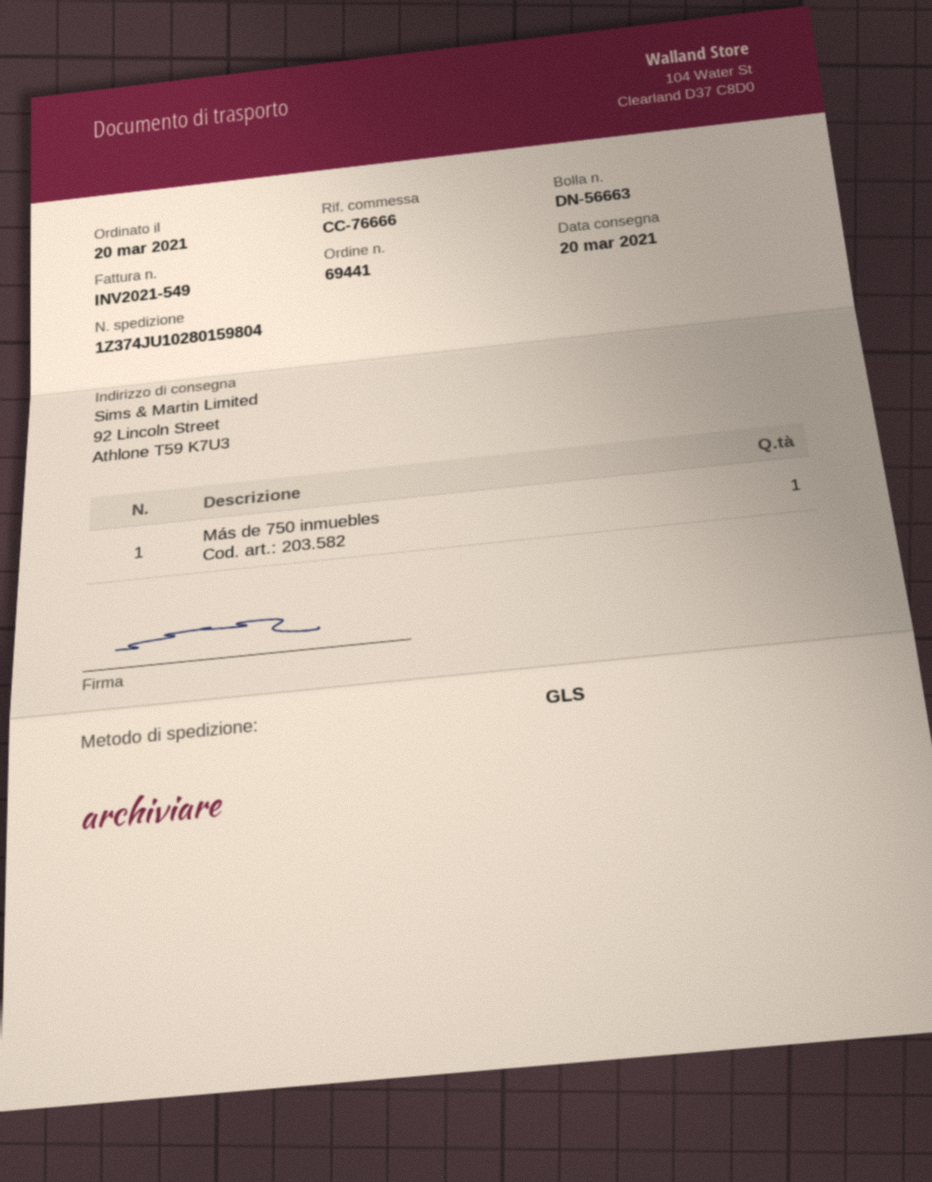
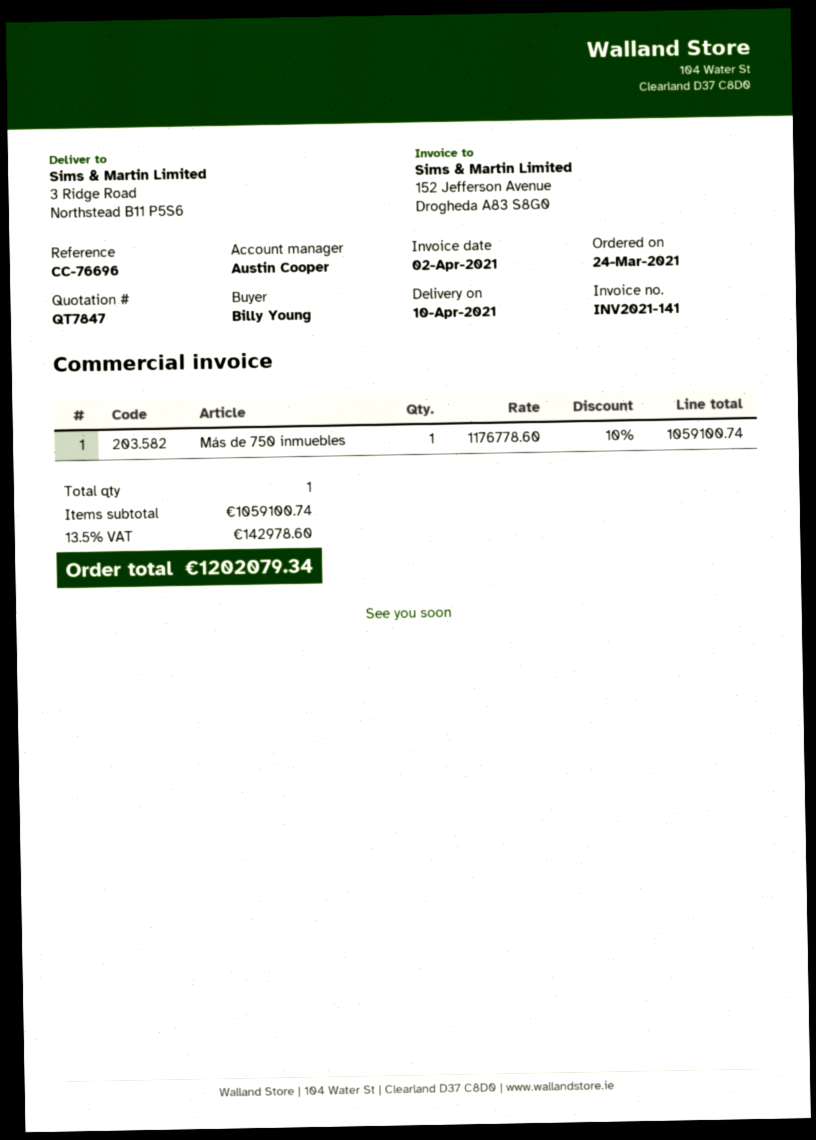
order date: 2021-03-20 -> 2021-03-24
delivery date: 2021-03-20 -> 2021-04-10
invoice number: INV2021-549 -> INV2021-141
reference: CC-76666 -> CC-76696
ship to: 92 Lincoln Street, Athlone T59 K7U3 -> 3 Ridge Road, Northstead B11 P5S6

